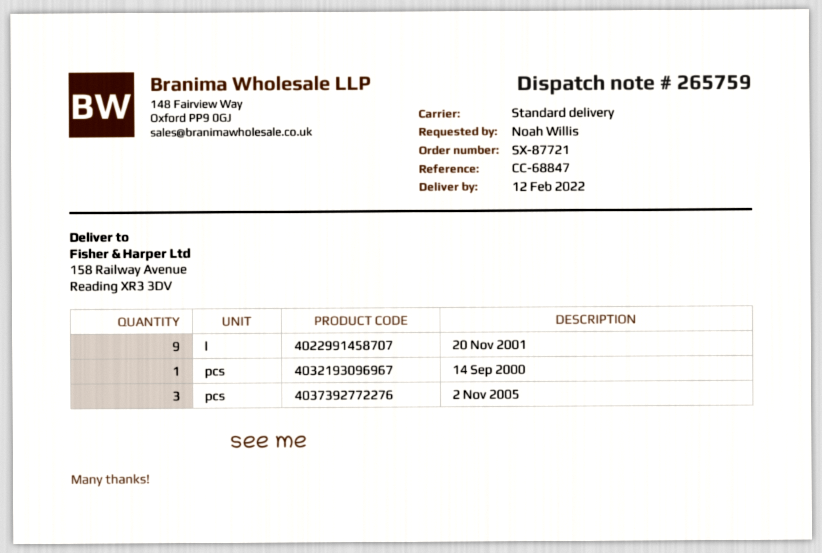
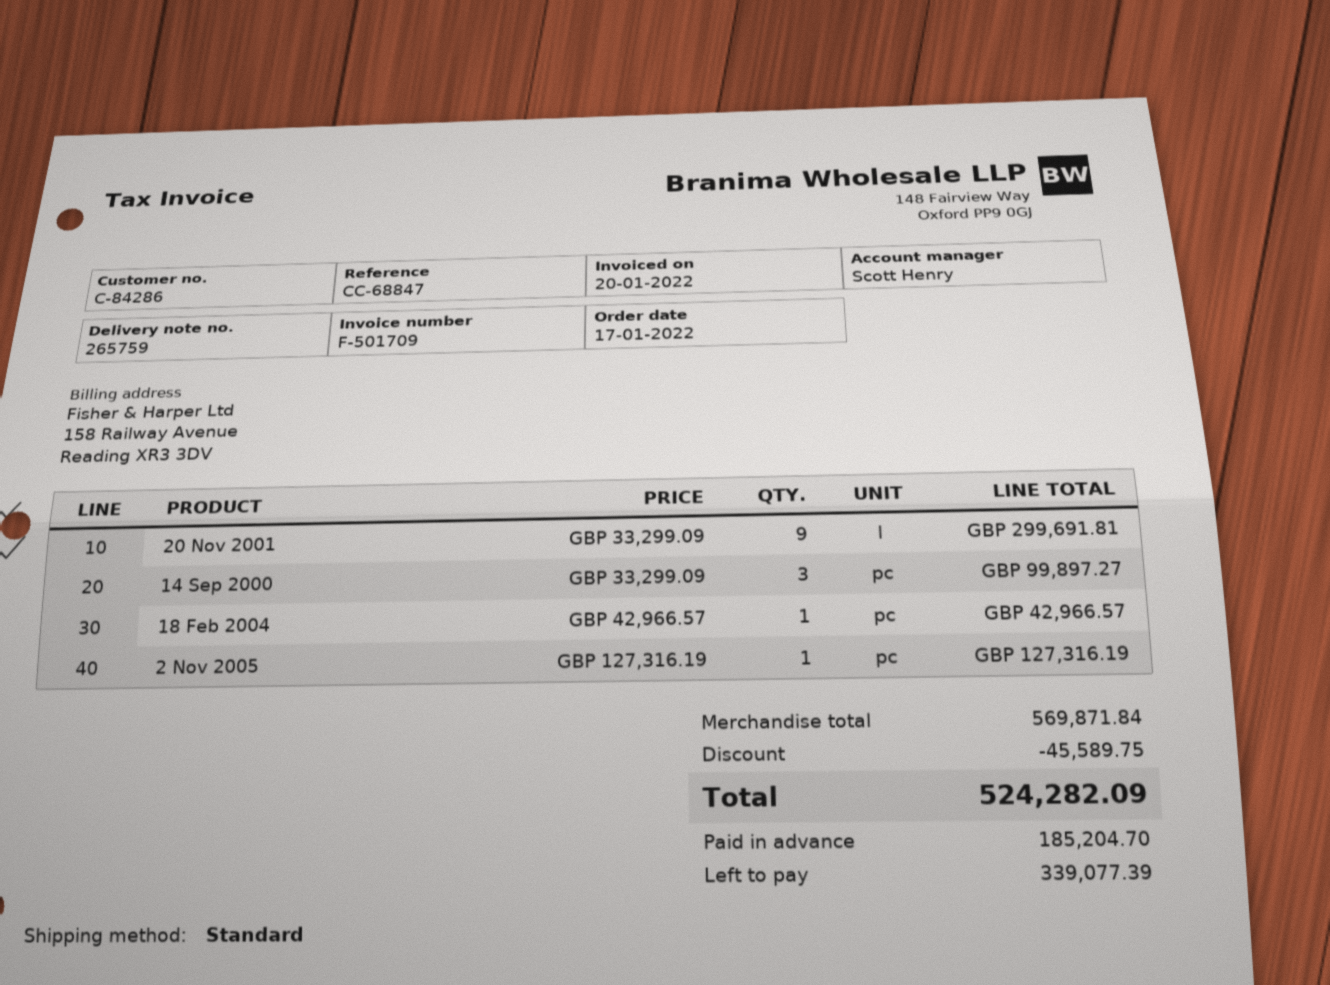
14 Sep 2000: 1 -> 3
2 Nov 2005: 3 -> 1
18 Feb 2004: none -> 1

